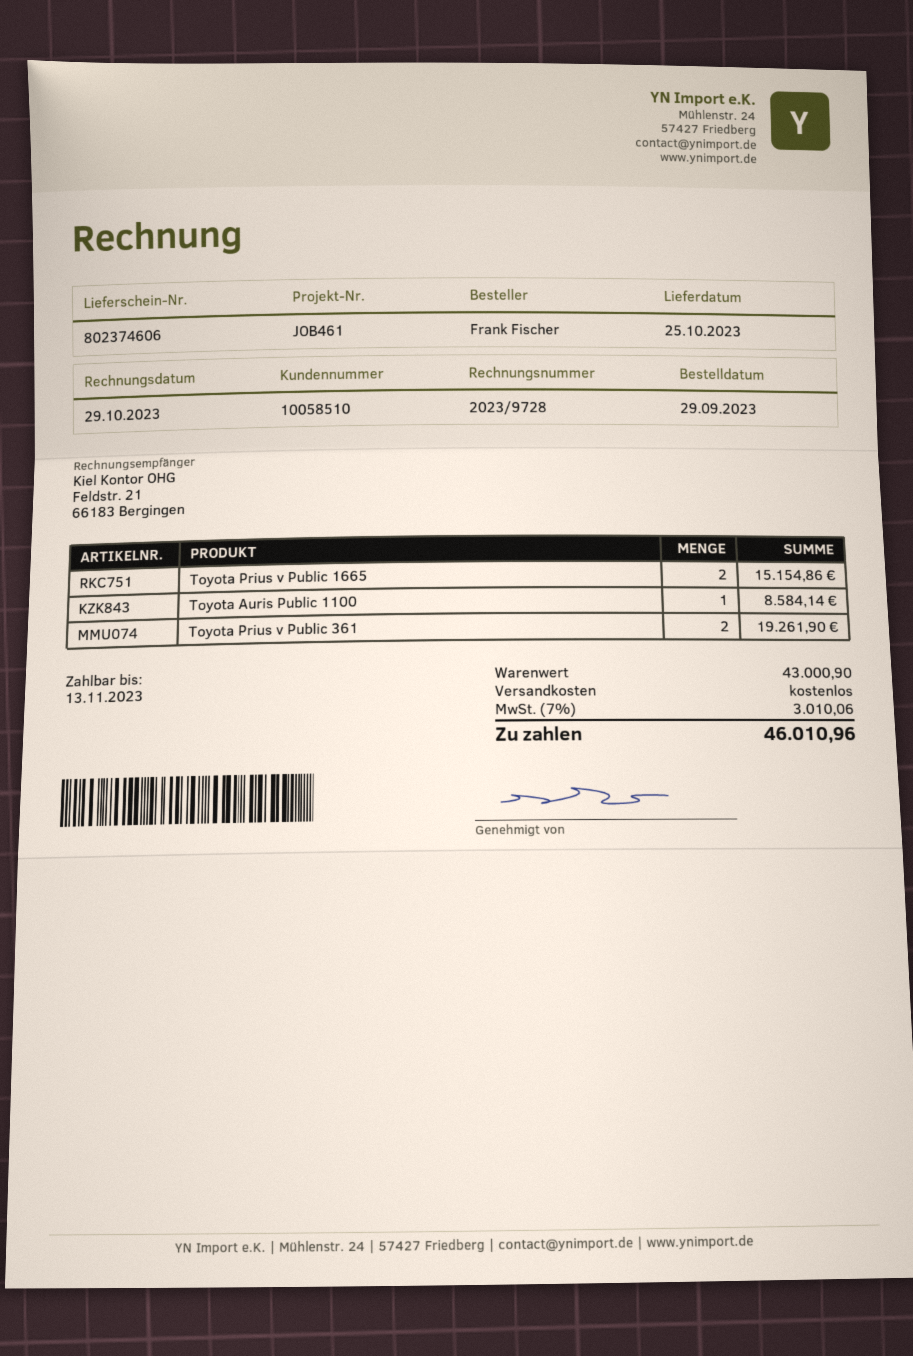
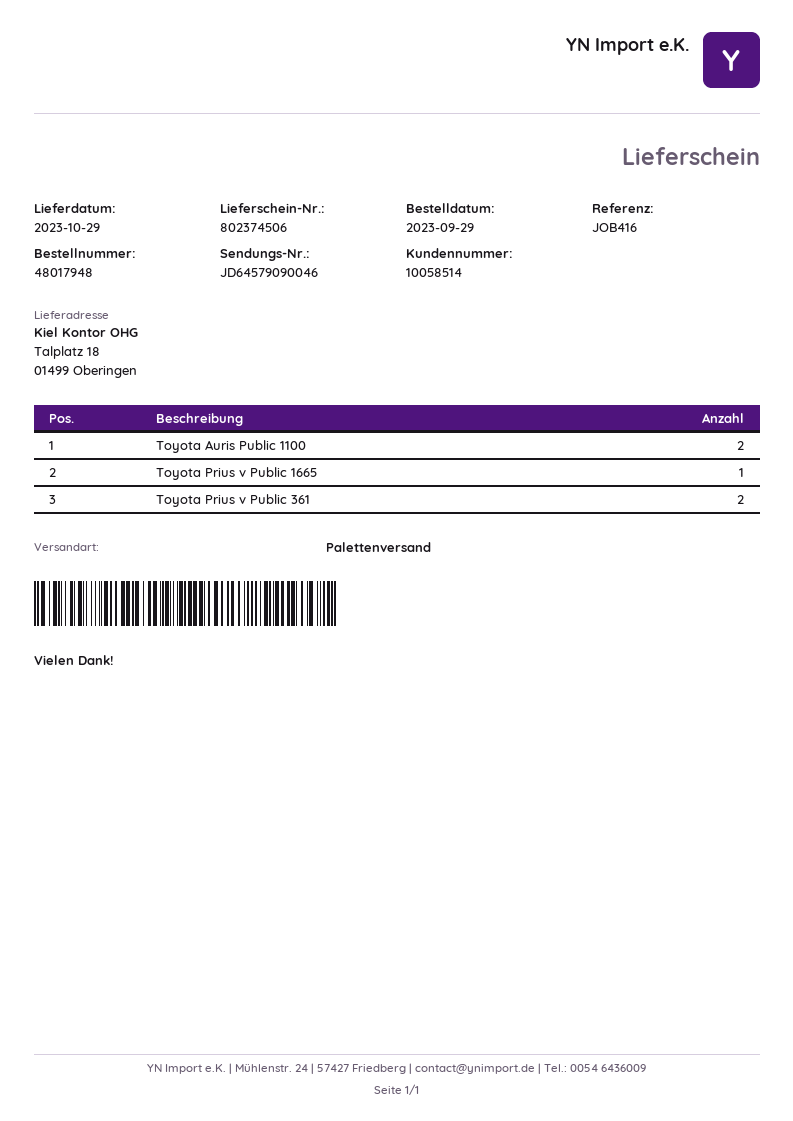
delivery note number: 802374606 -> 802374506
delivery date: 2023-10-25 -> 2023-10-29
customer number: 10058510 -> 10058514
reference: JOB461 -> JOB416
Toyota Prius v Public 1665: 2 -> 1
Toyota Auris Public 1100: 1 -> 2

